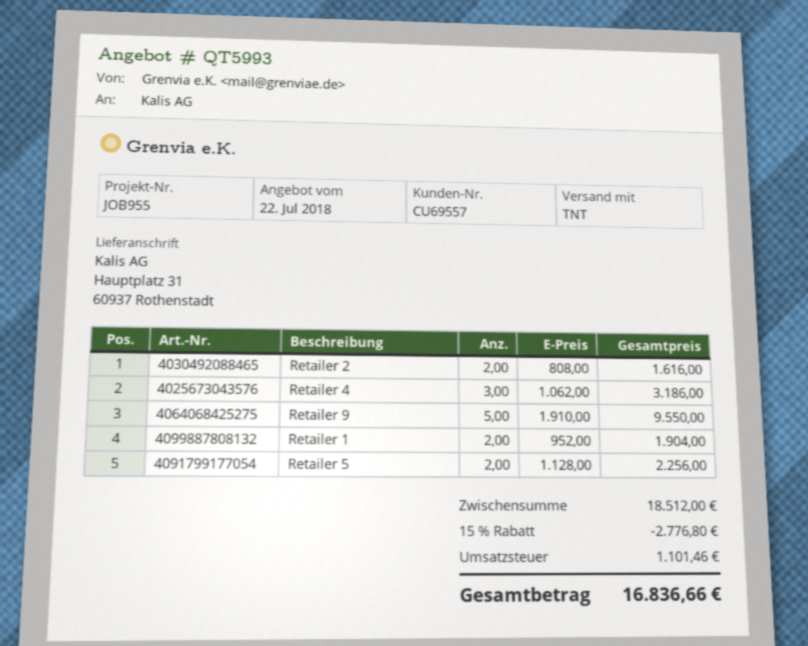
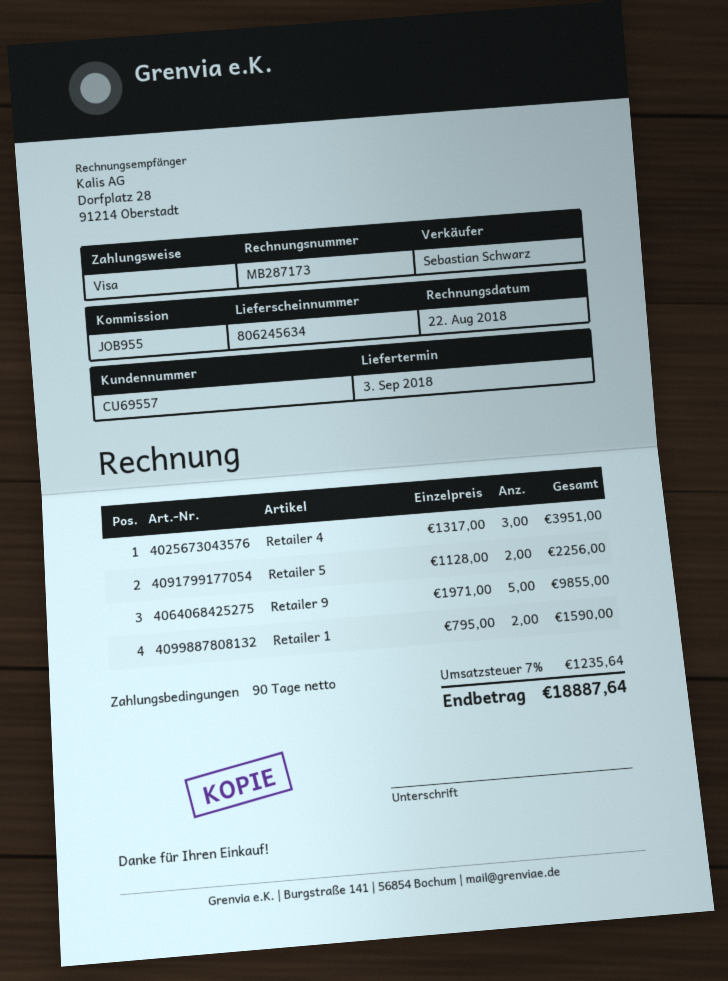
Retailer 2: 2 x 808.00 = 1616.00 -> none
Retailer 4: 3 x 1062.00 = 3186.00 -> 3 x 1317.00 = 3951.00
Retailer 9: 5 x 1910.00 = 9550.00 -> 5 x 1971.00 = 9855.00
Retailer 1: 2 x 952.00 = 1904.00 -> 2 x 795.00 = 1590.00
discount: 15% = 2776.80 -> none
tax: 1101.46 -> 1235.64
total: 16836.66 -> 18887.64

